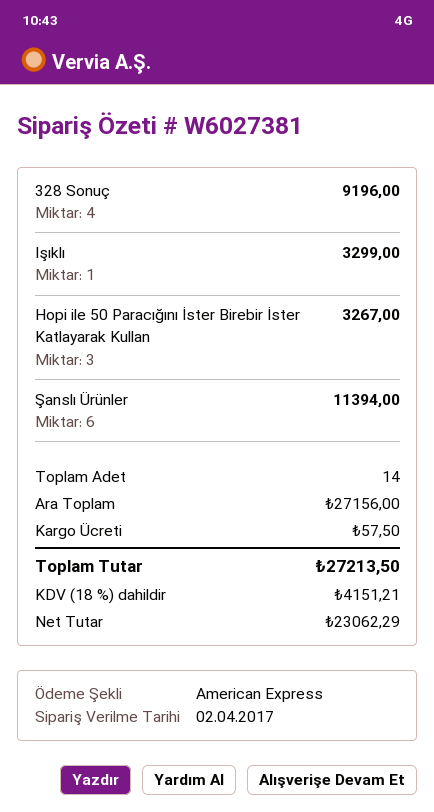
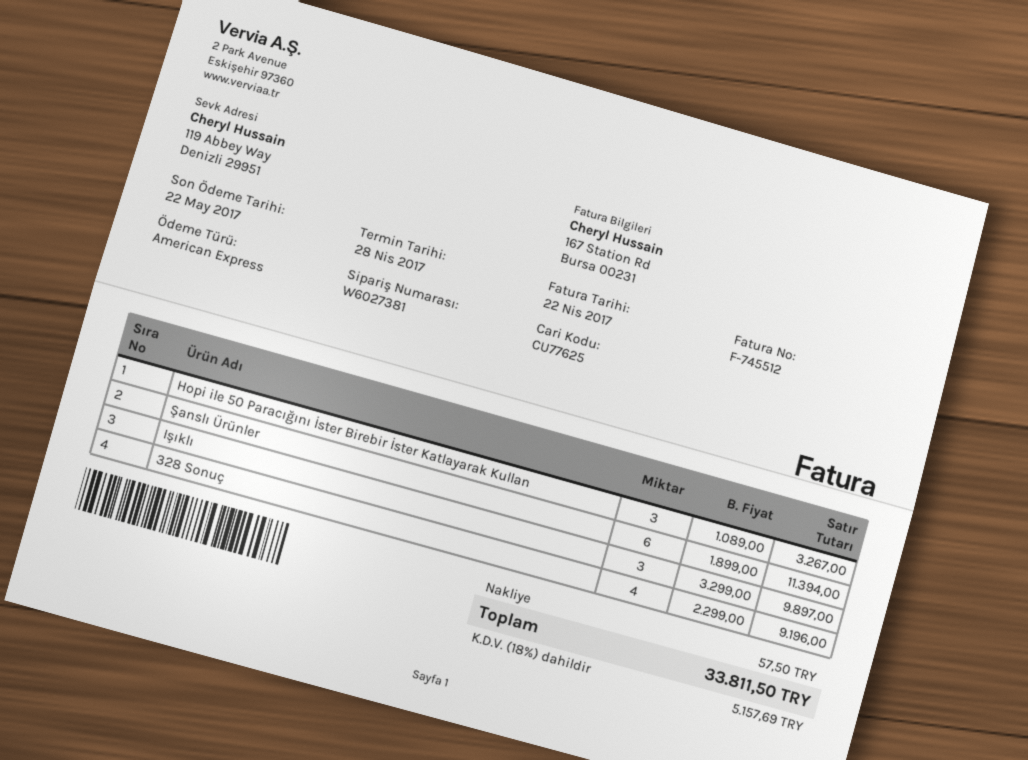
Işıklı: 1 for 3299.00 -> 3 for 9897.00
tax: 18% = 4151.21 -> 18% = 5157.69
total: 27213.50 -> 33811.50

